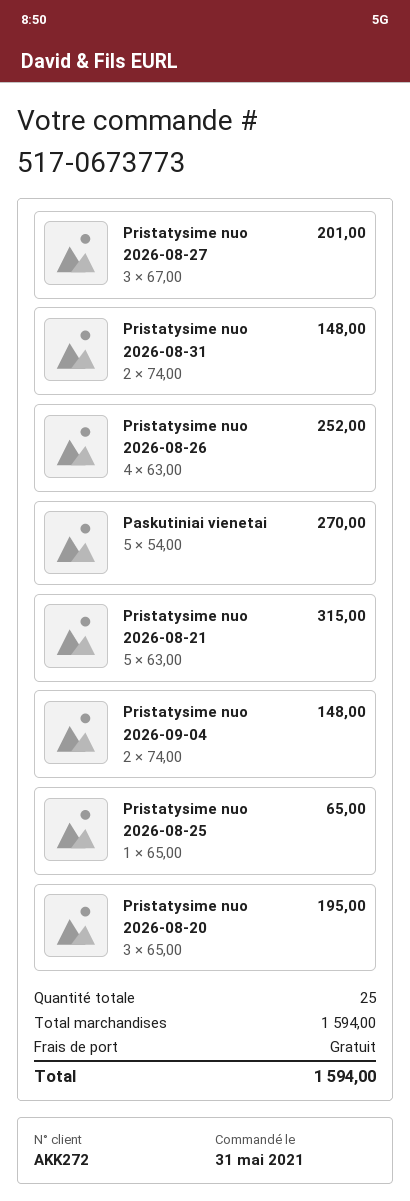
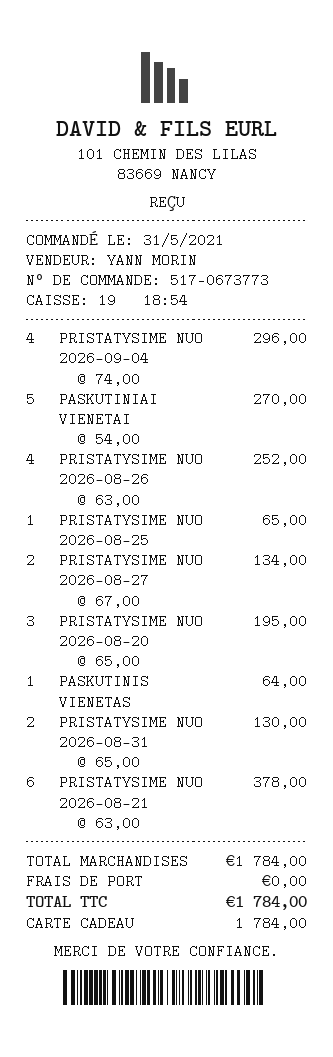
Pristatysime nuo 2026‑08‑27: 3 x 67.00 = 201.00 -> 2 x 67.00 = 134.00
Pristatysime nuo 2026‑08‑31: 2 x 74.00 = 148.00 -> 2 x 65.00 = 130.00
Pristatysime nuo 2026‑08‑21: 5 x 63.00 = 315.00 -> 6 x 63.00 = 378.00
Pristatysime nuo 2026‑09‑04: 2 x 74.00 = 148.00 -> 4 x 74.00 = 296.00
PASKUTINIS VIENETAS: none -> 1 x 64.00 = 64.00
subtotal: 1594.00 -> 1784.00
total: 1594.00 -> 1784.00

